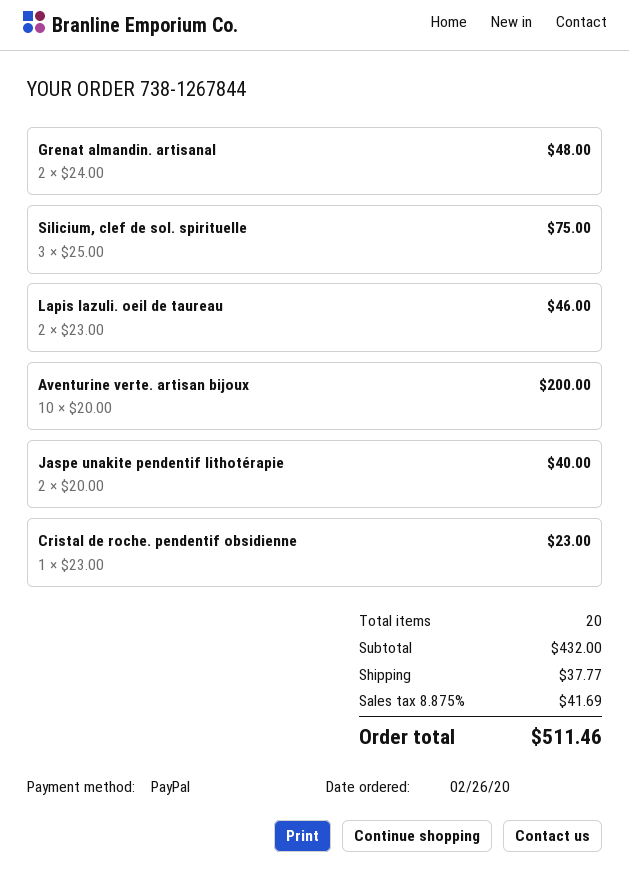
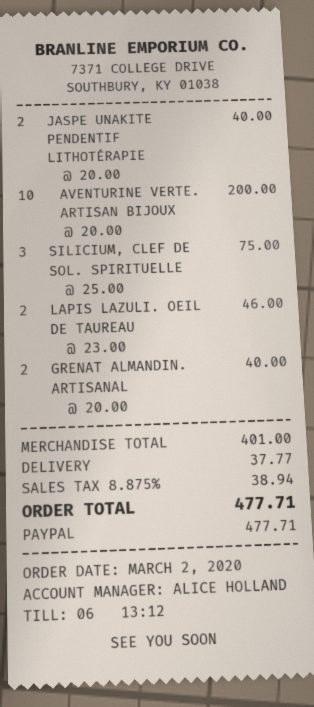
order date: 2020-02-26 -> 2020-03-02
Grenat almandin. artisanal: 2 x 24.00 = 48.00 -> 2 x 20.00 = 40.00
Cristal de roche. pendentif obsidienne: 1 x 23.00 = 23.00 -> none
subtotal: 432.00 -> 401.00
tax: 8.875% = 41.69 -> 8.875% = 38.94
total: 511.46 -> 477.71

